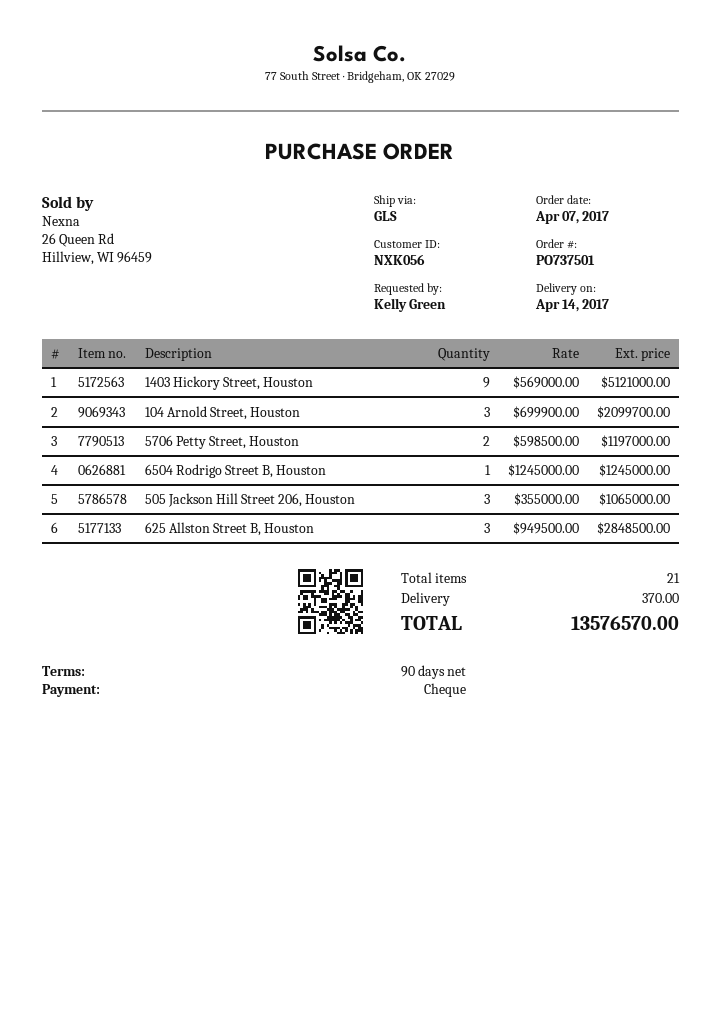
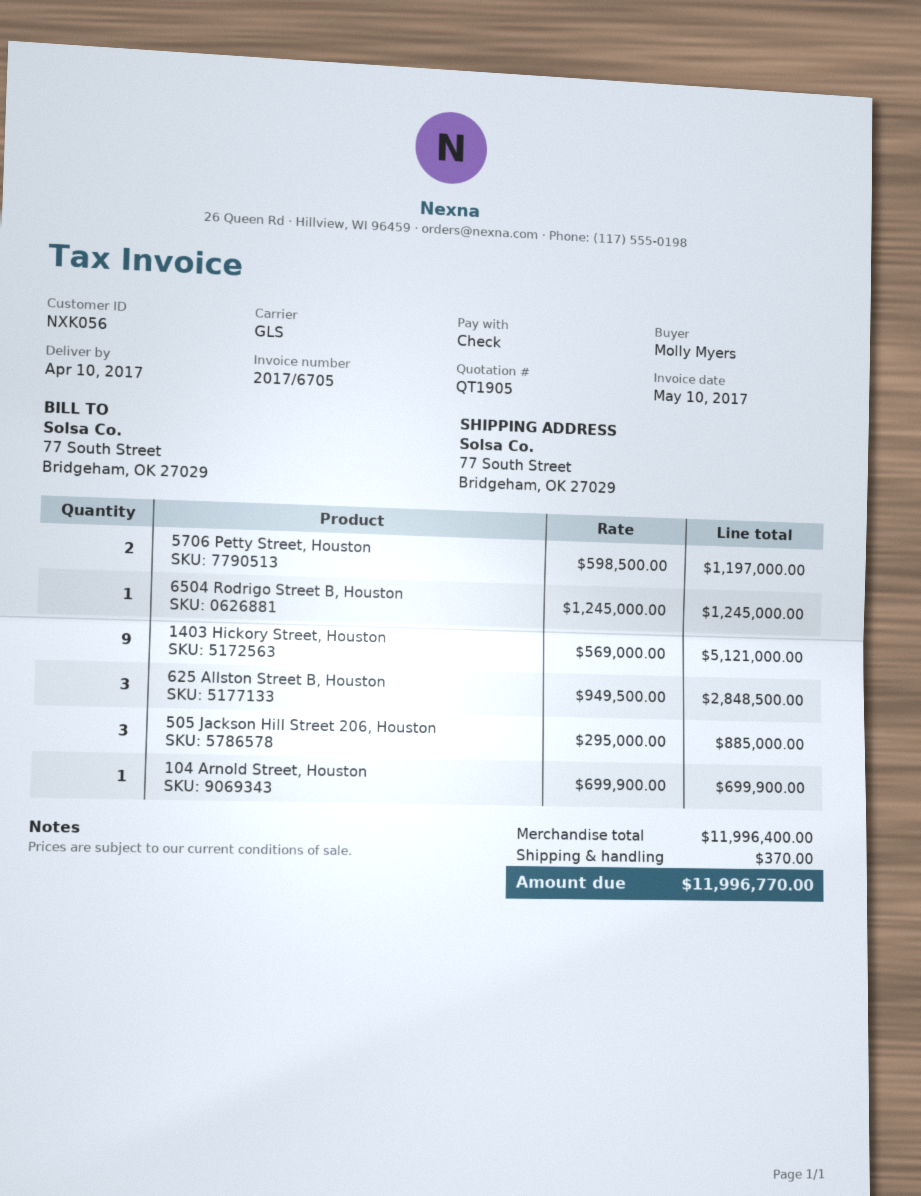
delivery date: 2017-04-14 -> 2017-04-10
ordered by: Kelly Green -> Molly Myers
104 Arnold Street, Houston: 3 x 699900.00 = 2099700.00 -> 1 x 699900.00 = 699900.00
505 Jackson Hill Street 206, Houston: 3 x 355000.00 = 1065000.00 -> 3 x 295000.00 = 885000.00
total: 13576570.00 -> 11996770.00

